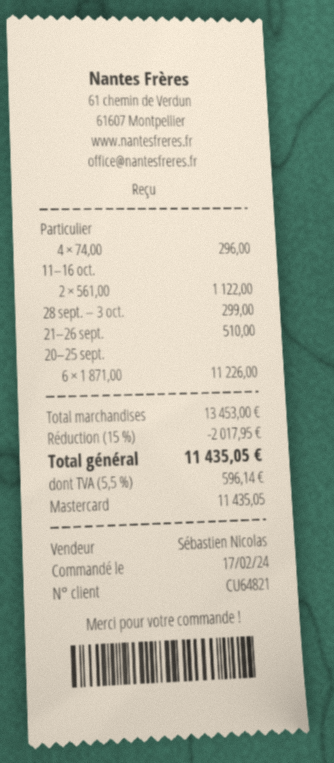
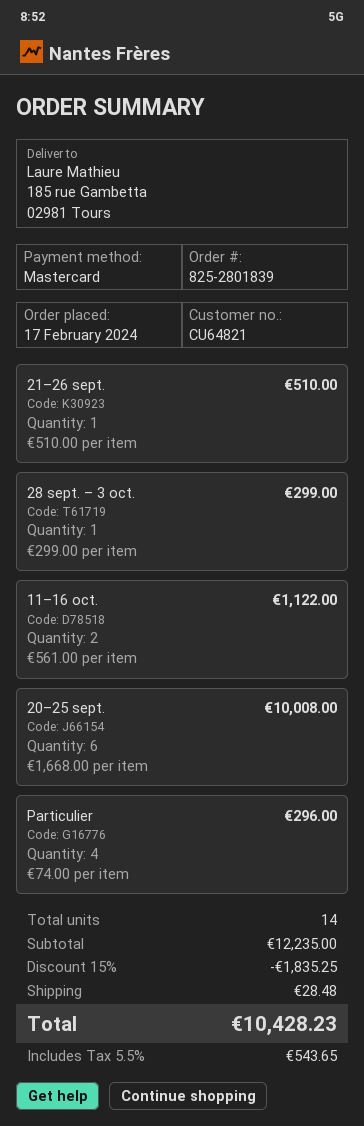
20–25 sept.: 6 x 1871.00 = 11226.00 -> 6 x 1668.00 = 10008.00
subtotal: 13453.00 -> 12235.00
discount: 15% = 2017.95 -> 15% = 1835.25
shipping: none -> 28.48
tax: 5.5% = 596.14 -> 5.5% = 543.65
total: 11435.05 -> 10428.23

